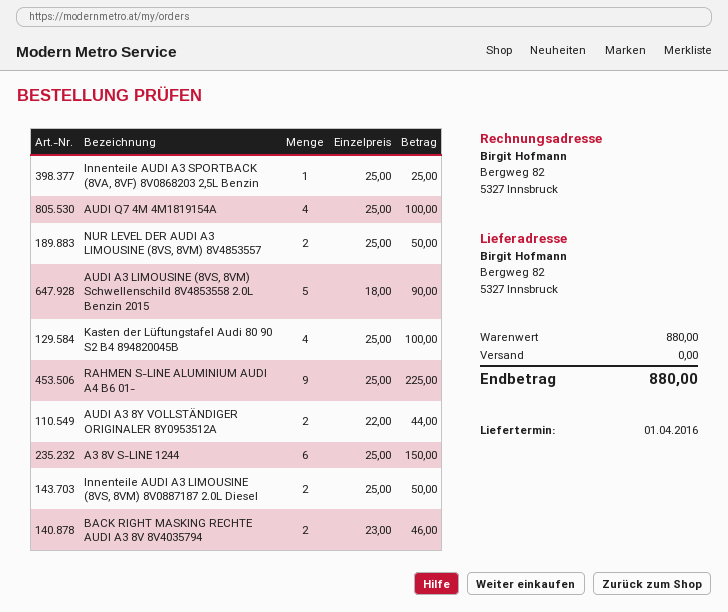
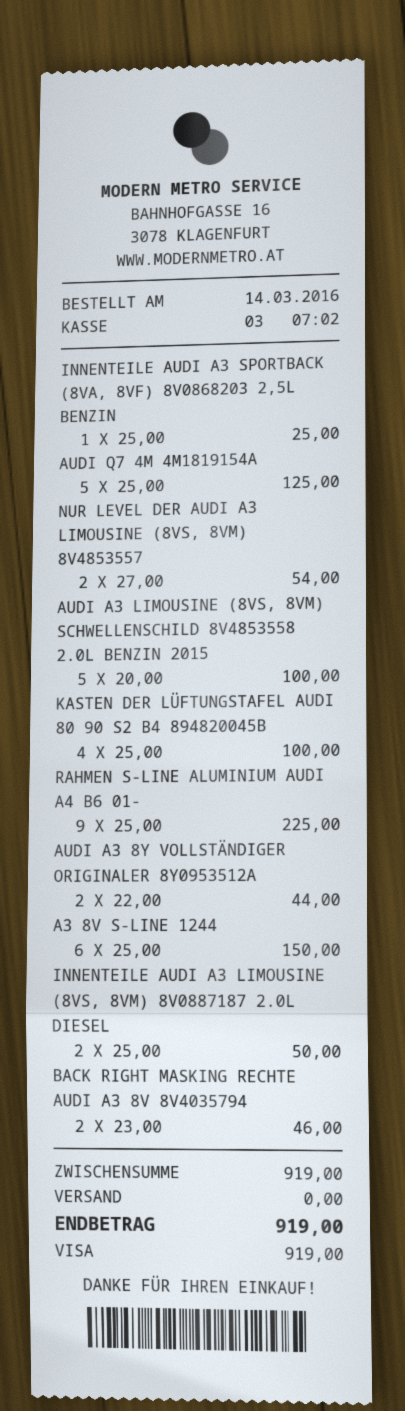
AUDI Q7 4M 4M1819154A: 4 x 25.00 = 100.00 -> 5 x 25.00 = 125.00
NUR LEVEL DER AUDI A3 LIMOUSINE (8VS, 8VM) 8V4853557: 2 x 25.00 = 50.00 -> 2 x 27.00 = 54.00
AUDI A3 LIMOUSINE (8VS, 8VM) Schwellenschild 8V4853558 2.0L Benzin 2015: 5 x 18.00 = 90.00 -> 5 x 20.00 = 100.00
subtotal: 880.00 -> 919.00
total: 880.00 -> 919.00

